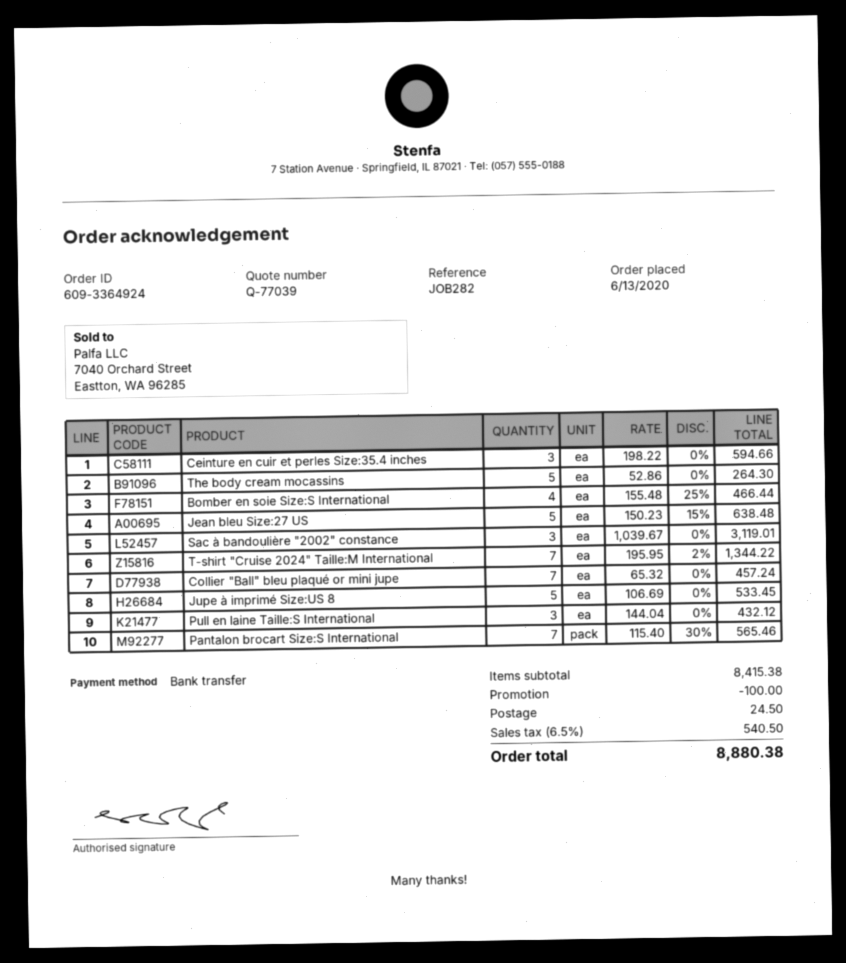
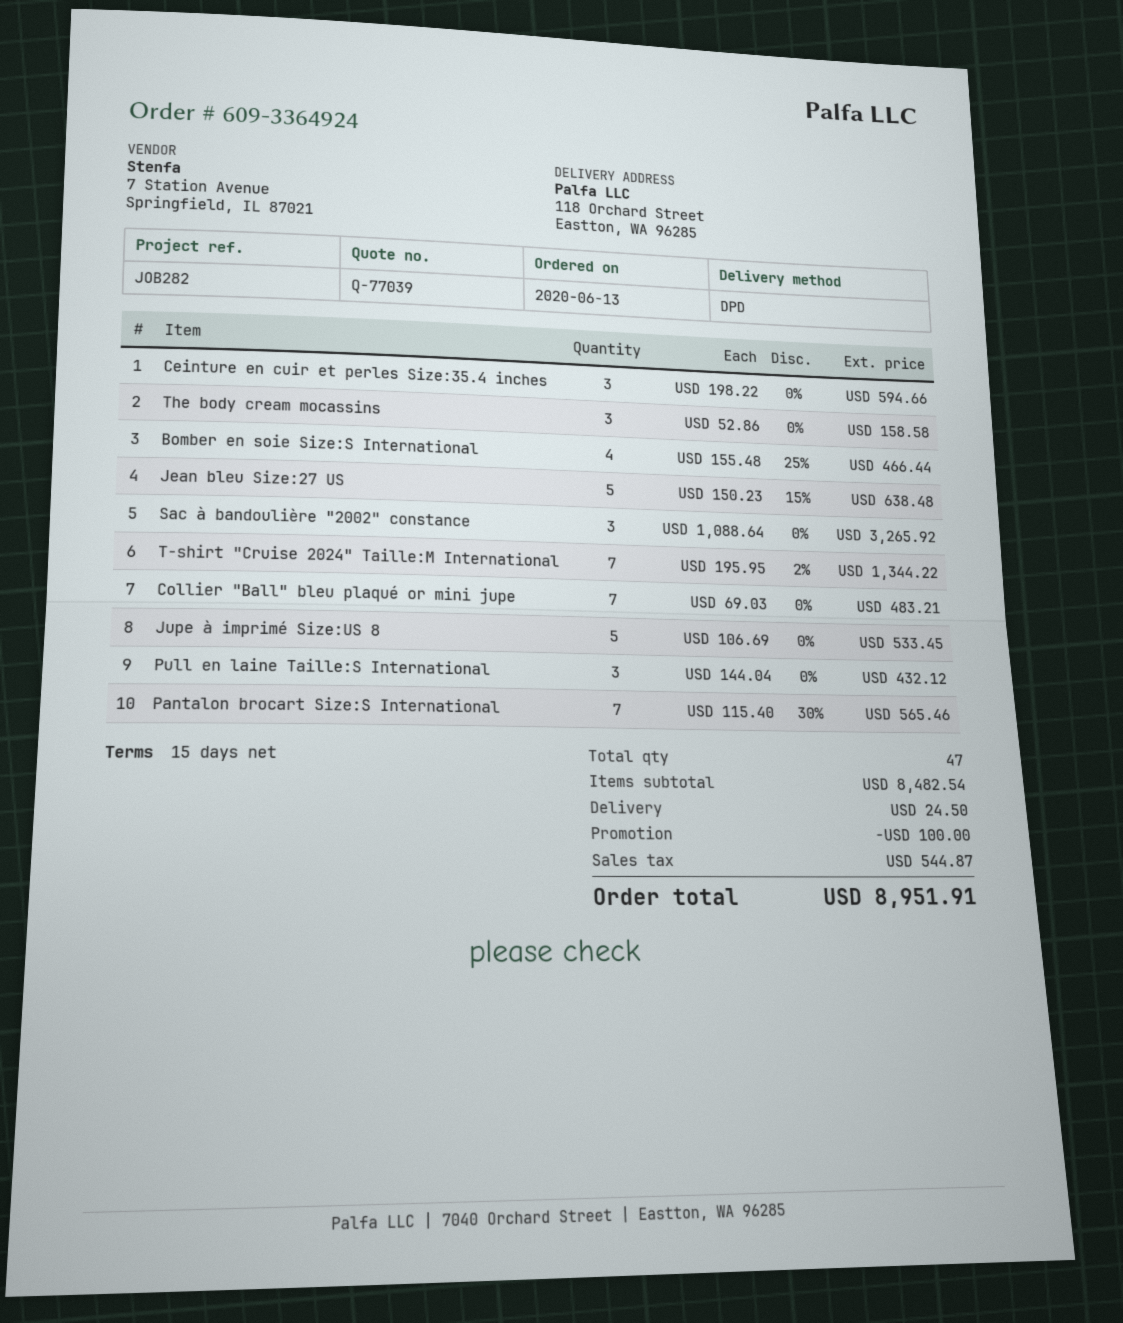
The body cream mocassins: 5 x 52.86 = 264.30 -> 3 x 52.86 = 158.58
Sac à bandoulière "2002" constance: 3 x 1039.67 = 3119.01 -> 3 x 1088.64 = 3265.92
Collier "Ball" bleu plaqué or mini jupe: 7 x 65.32 = 457.24 -> 7 x 69.03 = 483.21
subtotal: 8415.38 -> 8482.54
tax: 540.50 -> 544.87
total: 8880.38 -> 8951.91

